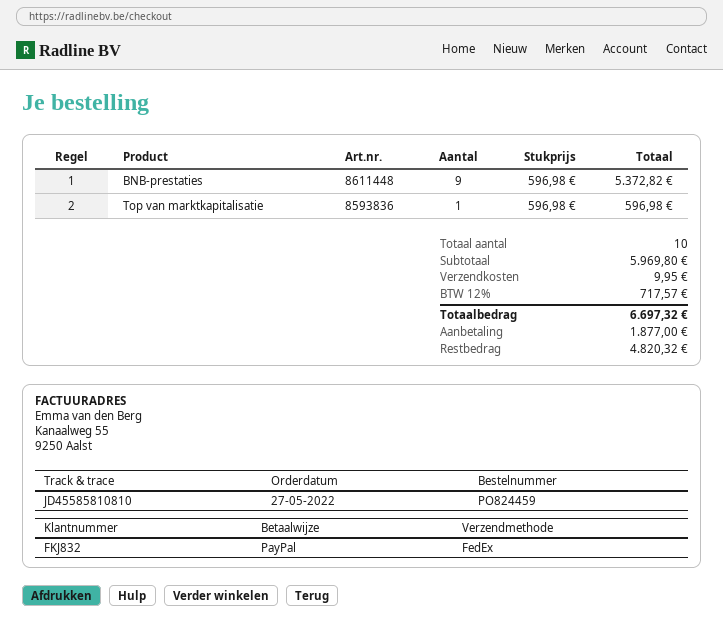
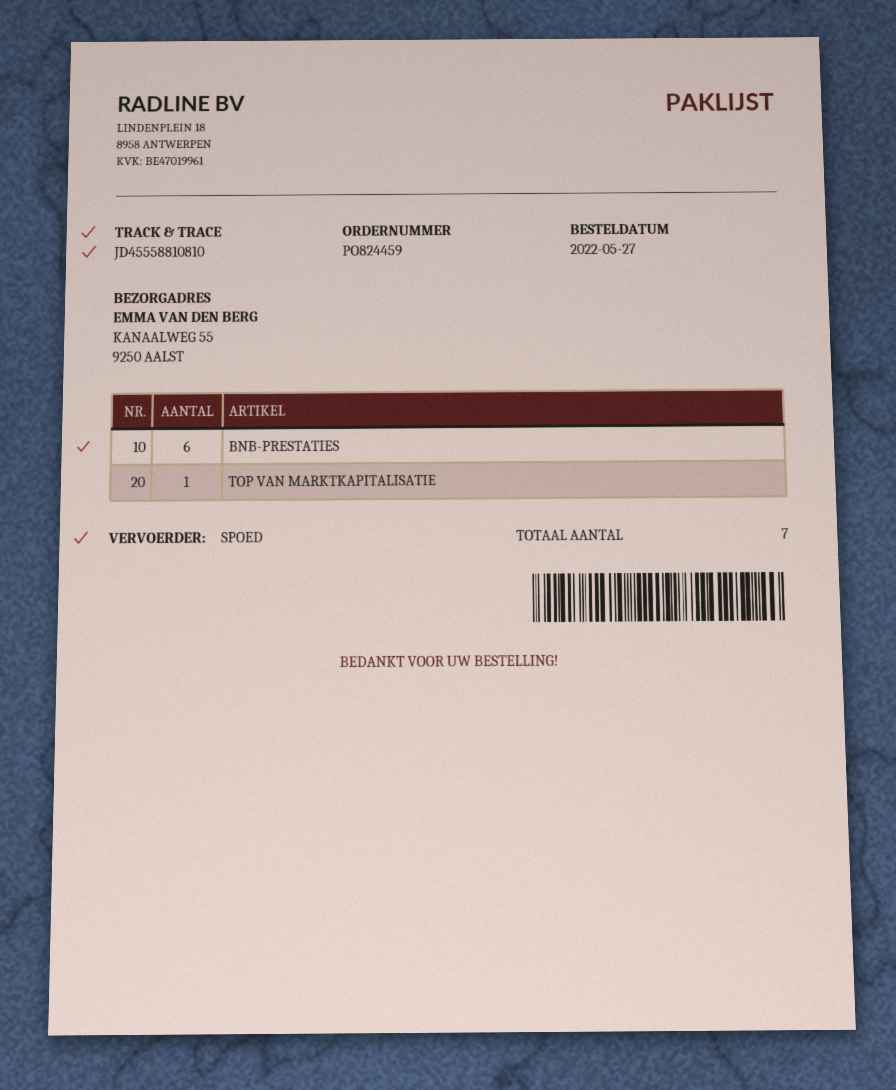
shipping method: FedEx -> express
tracking number: JD45585810810 -> JD45558810810
BNB-prestaties: 9 -> 6
total quantity: 10 -> 7

